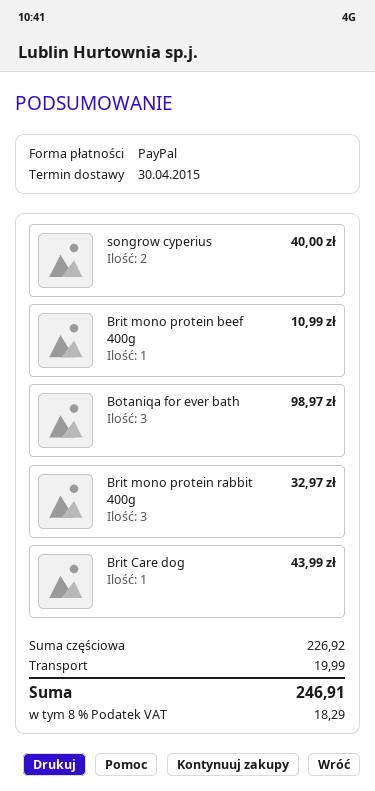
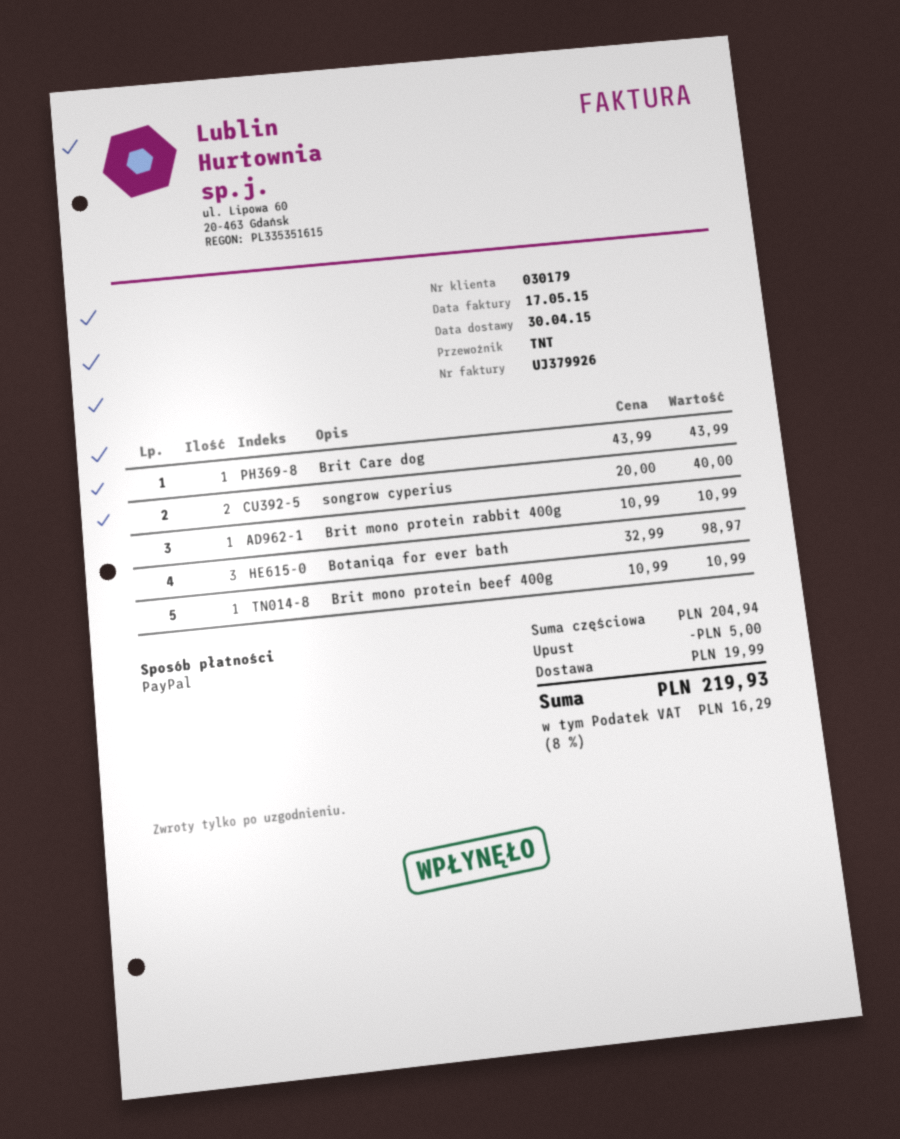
Brit mono protein rabbit 400g: 3 for 32.97 -> 1 for 10.99
subtotal: 226.92 -> 204.94
discount: none -> 5.00
tax: 8% = 18.29 -> 8% = 16.29
total: 246.91 -> 219.93

